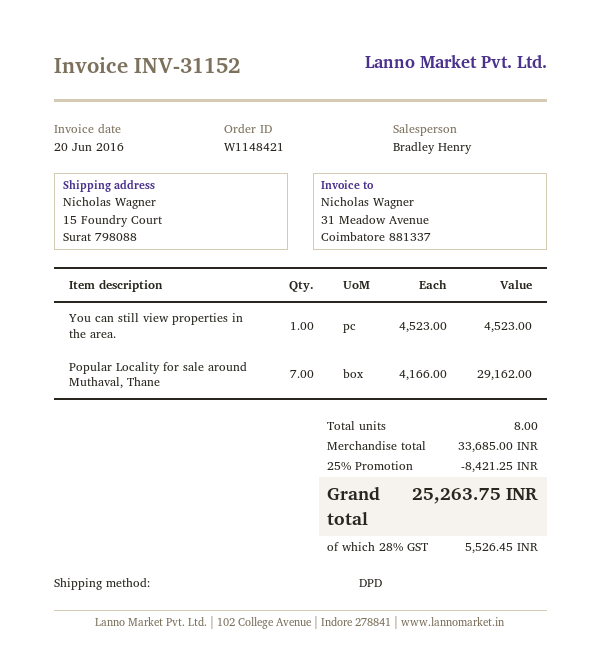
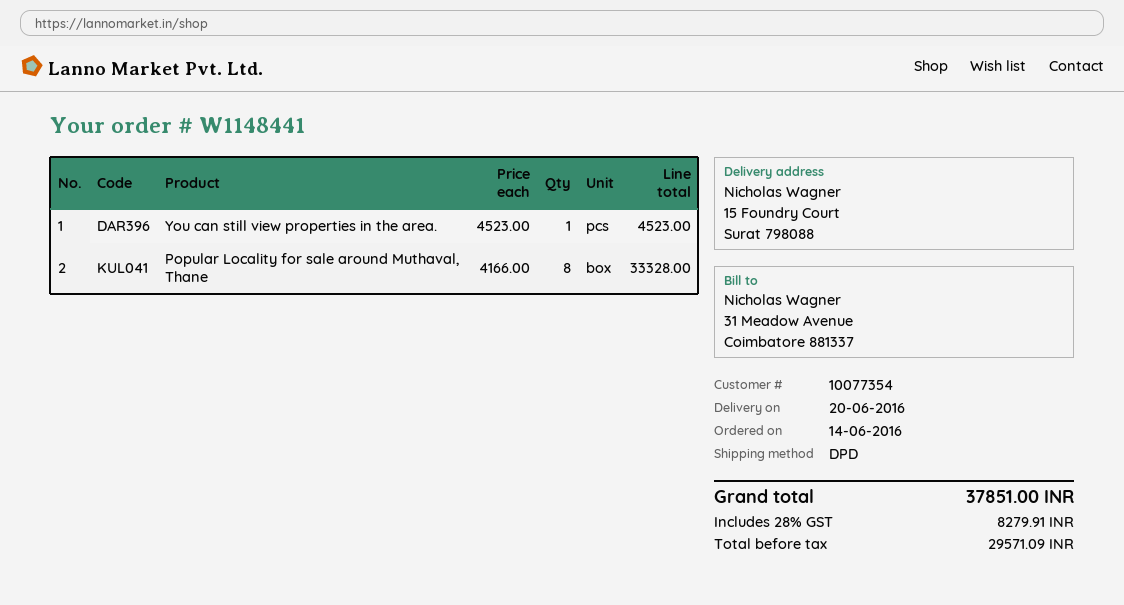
order number: W1148421 -> W1148441
Popular Locality for sale around Muthaval, Thane: 7 x 4166.00 = 29162.00 -> 8 x 4166.00 = 33328.00
discount: 25% = 8421.25 -> none
tax: 28% = 5526.45 -> 28% = 8279.91
total: 25263.75 -> 37851.00

